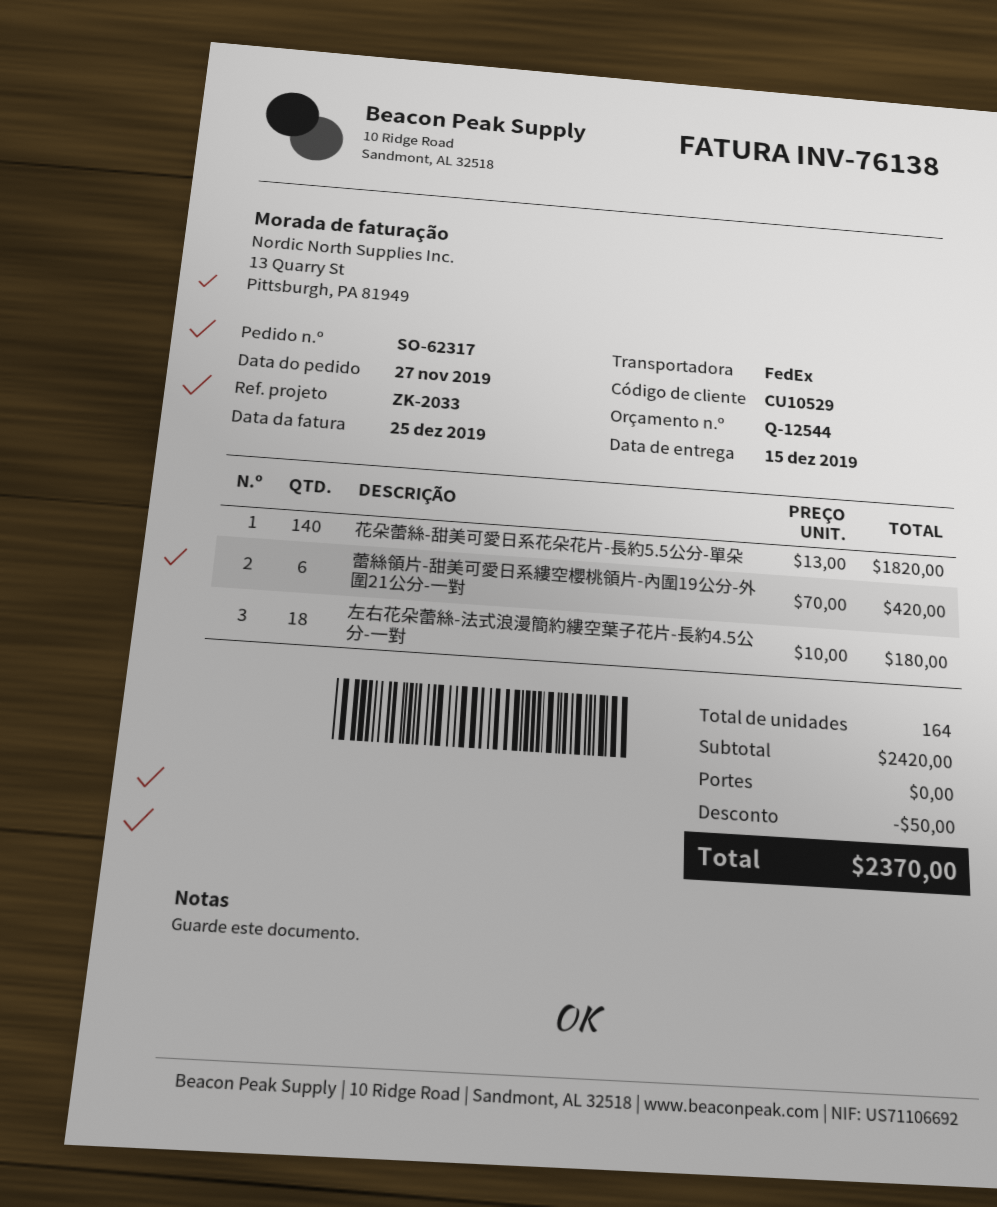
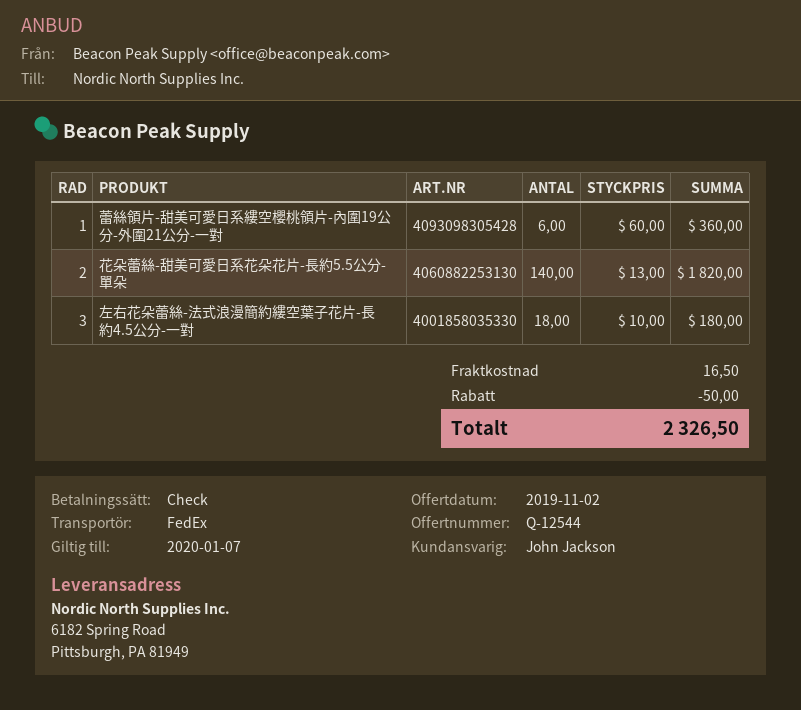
蕾絲領片-甜美可愛日系縷空櫻桃領片-內圍19公分-外圍21公分-一對: 6 x 70.00 = 420.00 -> 6 x 60.00 = 360.00
shipping: 0.00 -> 16.50
total: 2370.00 -> 2326.50

